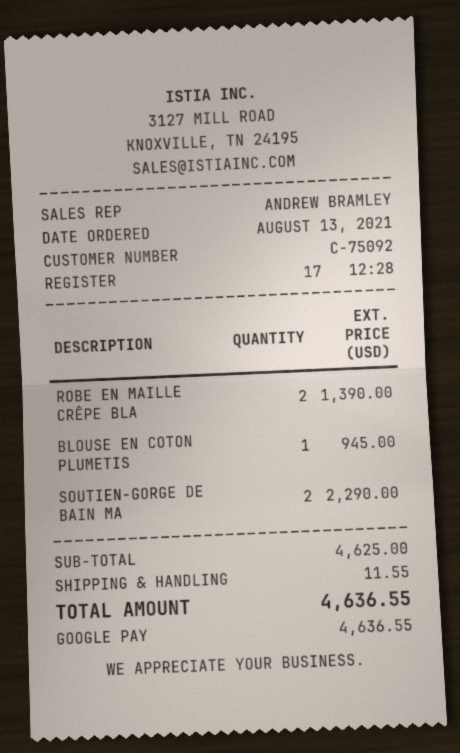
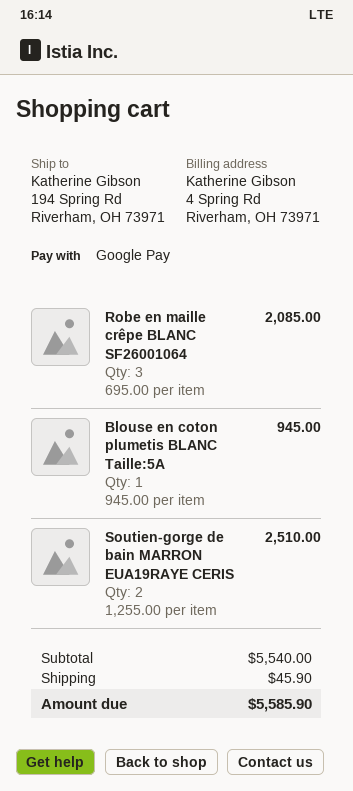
ROBE EN MAILLE CRÊPE BLA: 2 for 1390.00 -> 3 for 2085.00
SOUTIEN-GORGE DE BAIN MA: 2 for 2290.00 -> 2 for 2510.00
subtotal: 4625.00 -> 5540.00
shipping: 11.55 -> 45.90
total: 4636.55 -> 5585.90

